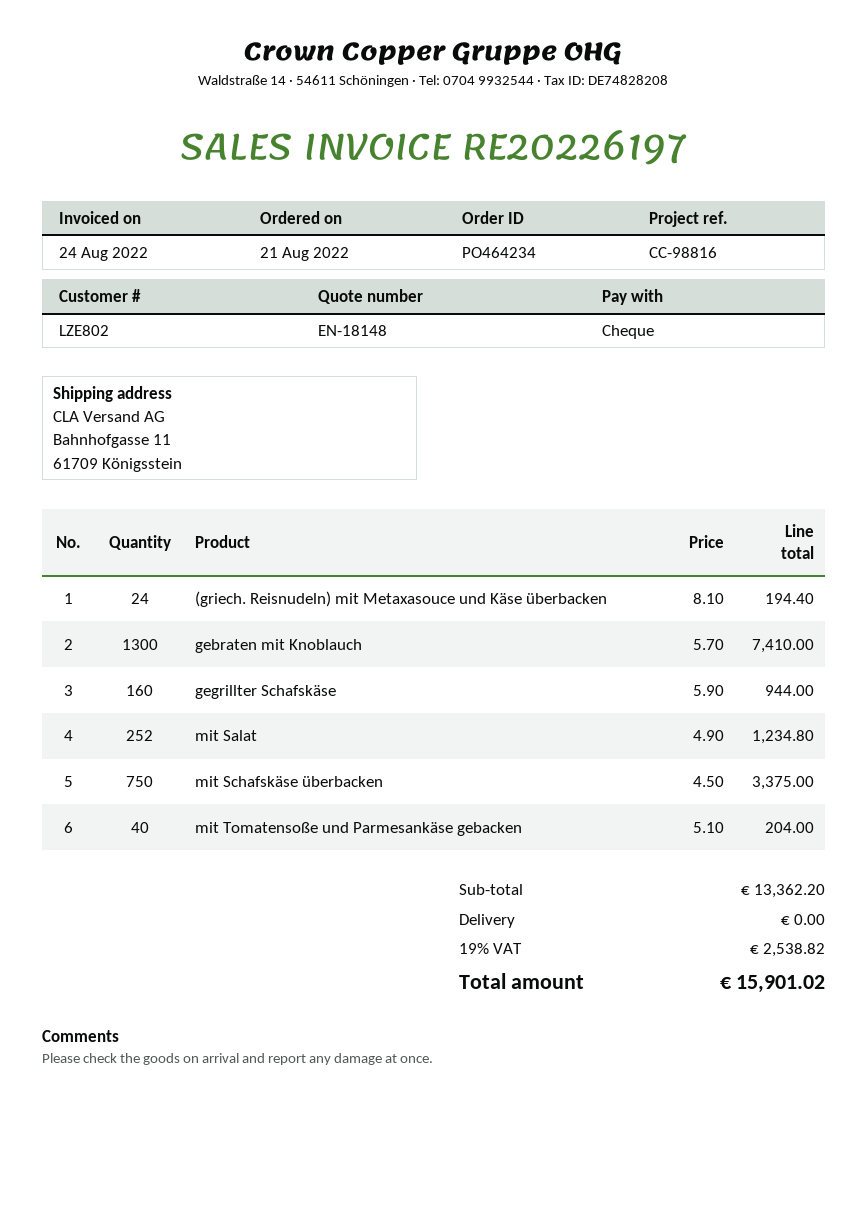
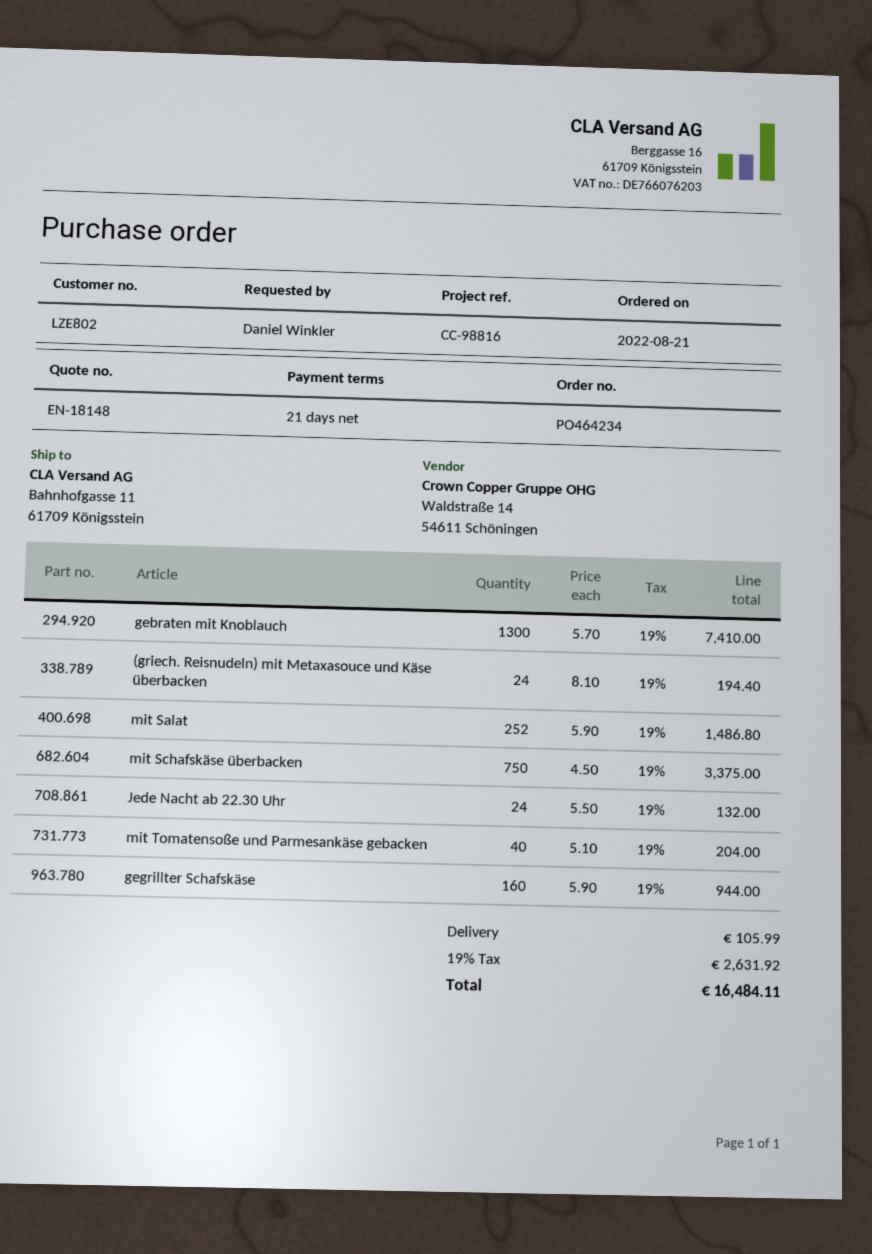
mit Salat: 252 x 4.90 = 1234.80 -> 252 x 5.90 = 1486.80
Jede Nacht ab 22.30 Uhr: none -> 24 x 5.50 = 132.00
shipping: 0.00 -> 105.99
tax: 19% = 2538.82 -> 19% = 2631.92
total: 15901.02 -> 16484.11

